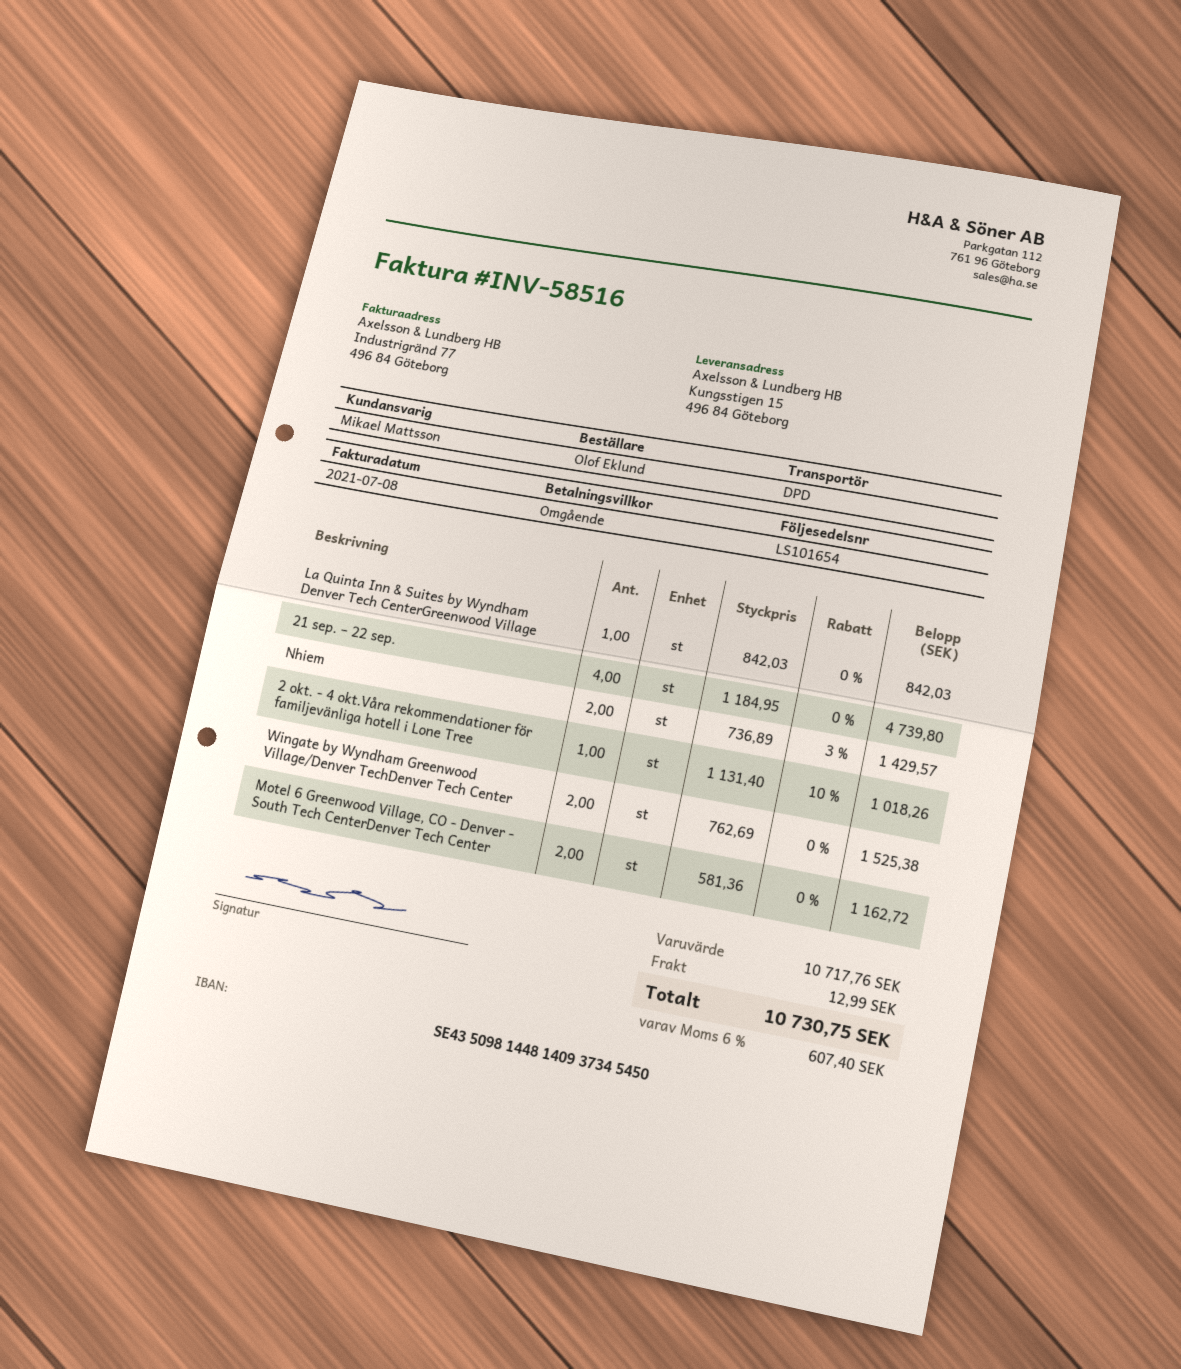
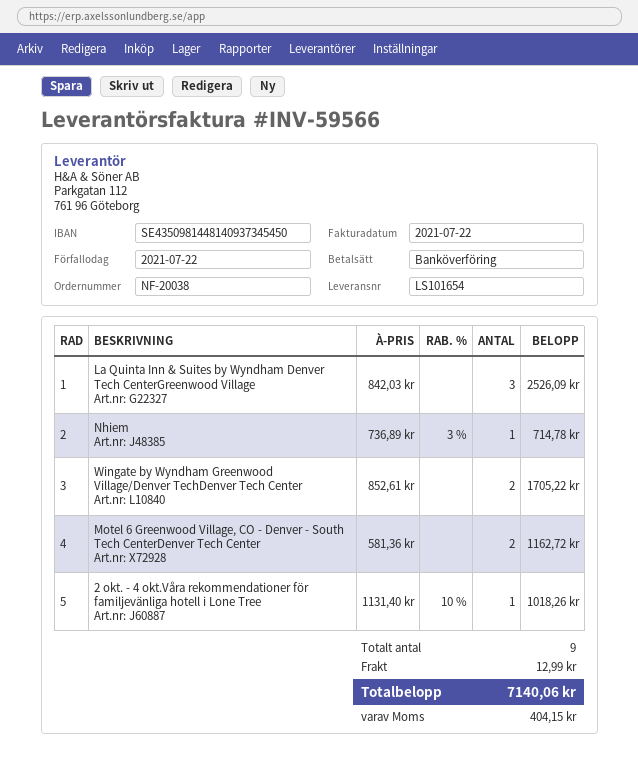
invoice number: INV-58516 -> INV-59566
invoice date: 2021-07-08 -> 2021-07-22
La Quinta Inn & Suites by Wyndham Denver Tech CenterGreenwood Village: 1 x 842.03 = 842.03 -> 3 x 842.03 = 2526.09
21 sep. – 22 sep.: 4 x 1184.95 = 4739.80 -> none
Nhiem: 2 x 736.89 - 3% = 1429.57 -> 1 x 736.89 - 3% = 714.78
Wingate by Wyndham Greenwood Village/Denver TechDenver Tech Center: 2 x 762.69 = 1525.38 -> 2 x 852.61 = 1705.22
tax: 607.40 -> 404.15
total: 10730.75 -> 7140.06

